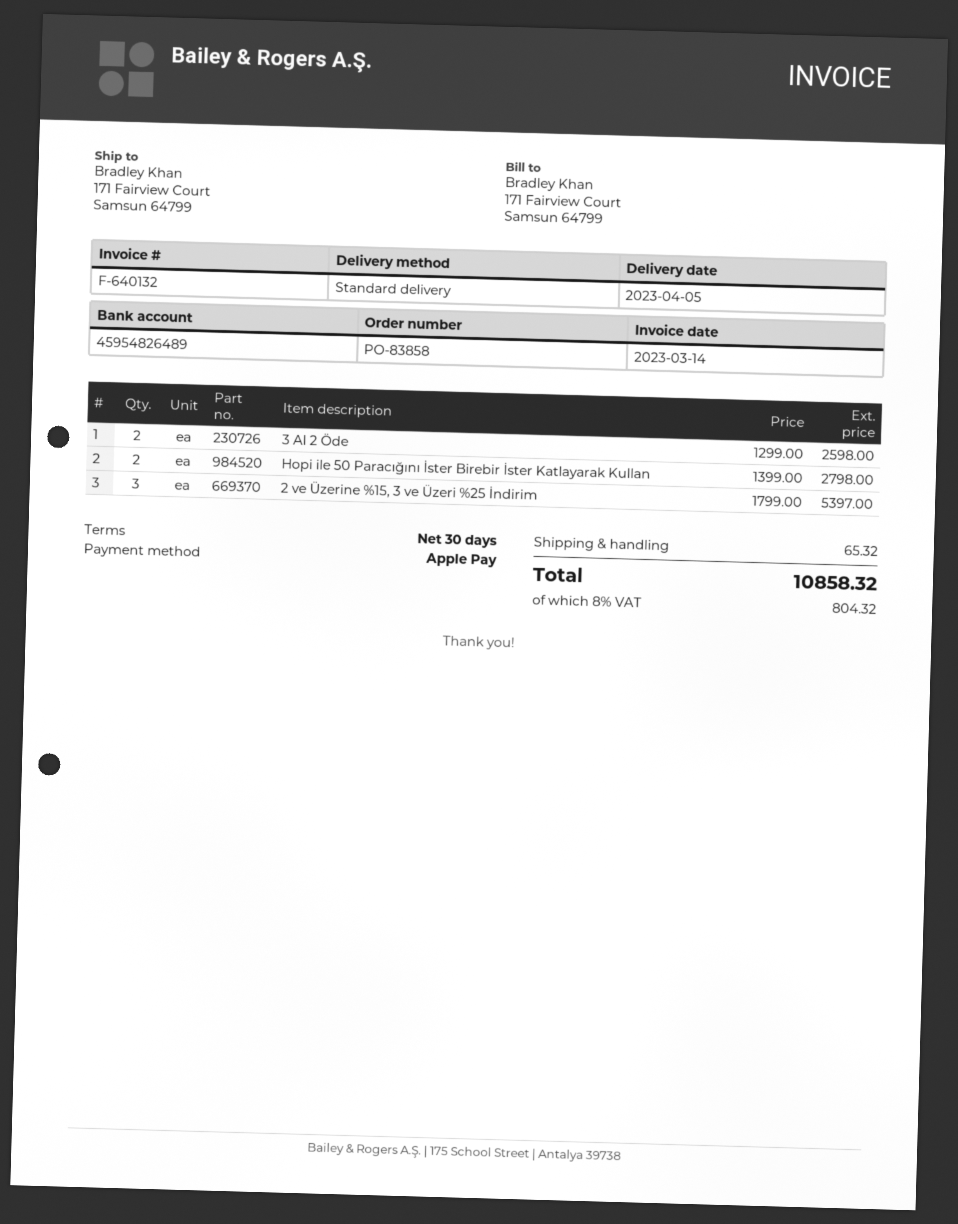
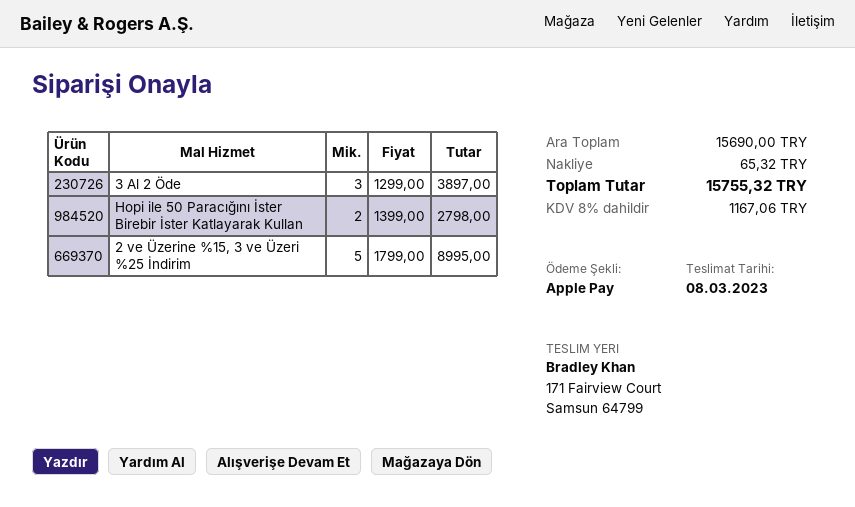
delivery date: 2023-04-05 -> 2023-03-08
3 Al 2 Öde: 2 x 1299.00 = 2598.00 -> 3 x 1299.00 = 3897.00
2 ve Üzerine %15, 3 ve Üzeri %25 İndirim: 3 x 1799.00 = 5397.00 -> 5 x 1799.00 = 8995.00
tax: 8% = 804.32 -> 8% = 1167.06
total: 10858.32 -> 15755.32

